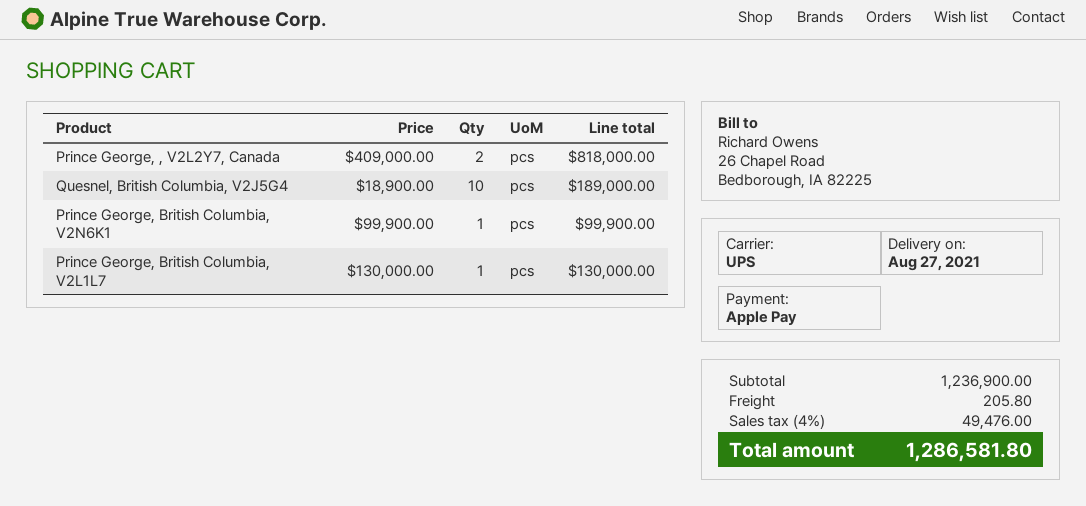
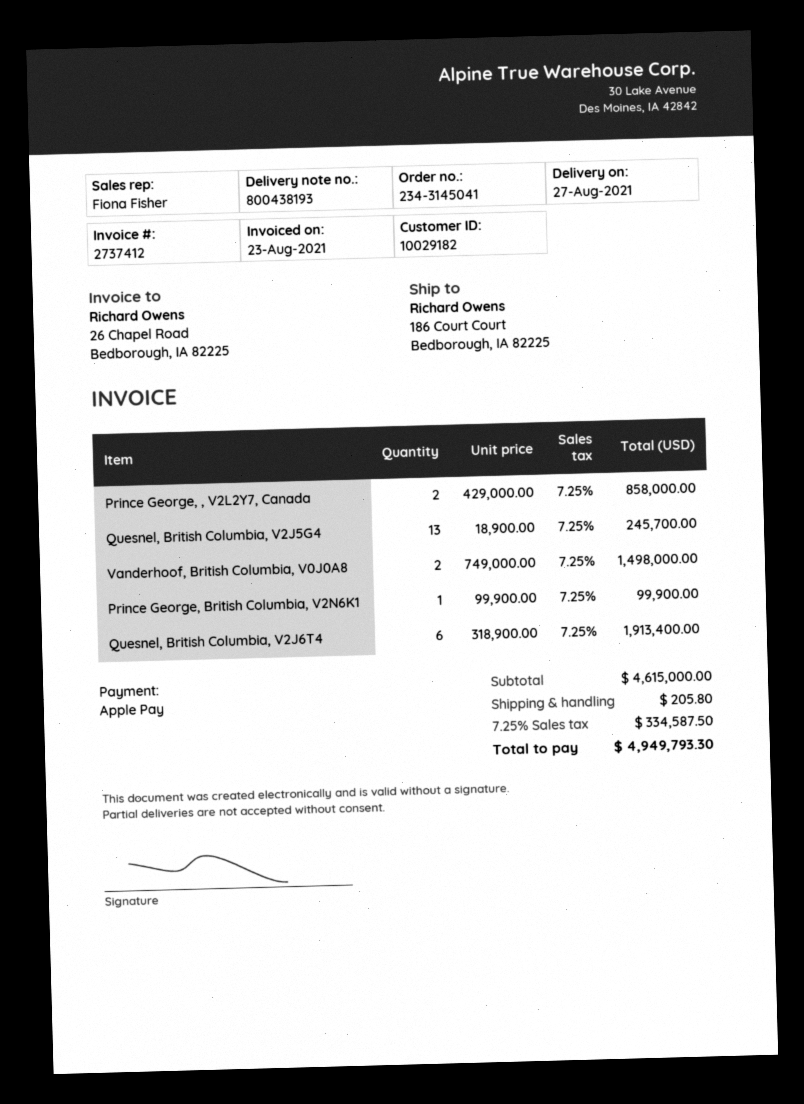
Prince George, , V2L2Y7, Canada: 2 x 409000.00 = 818000.00 -> 2 x 429000.00 = 858000.00
Quesnel, British Columbia, V2J5G4: 10 x 18900.00 = 189000.00 -> 13 x 18900.00 = 245700.00
Prince George, British Columbia, V2L1L7: 1 x 130000.00 = 130000.00 -> none
Vanderhoof, British Columbia, V0J0A8: none -> 2 x 749000.00 = 1498000.00
Quesnel, British Columbia, V2J6T4: none -> 6 x 318900.00 = 1913400.00
subtotal: 1236900.00 -> 4615000.00
tax: 4% = 49476.00 -> 7.25% = 334587.50
total: 1286581.80 -> 4949793.30

